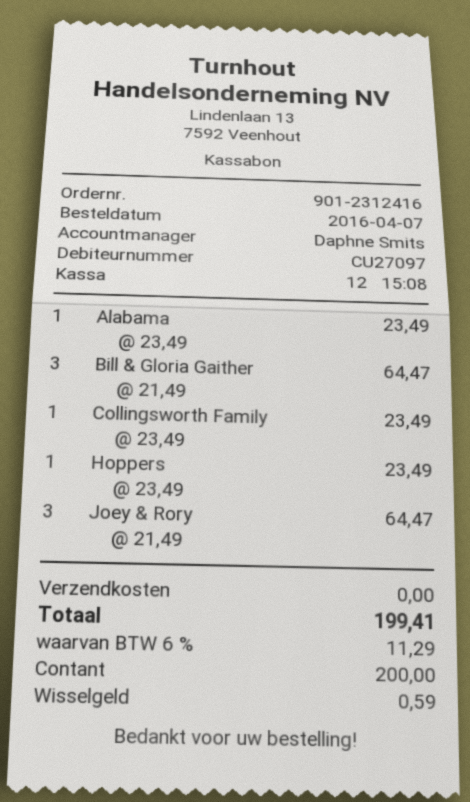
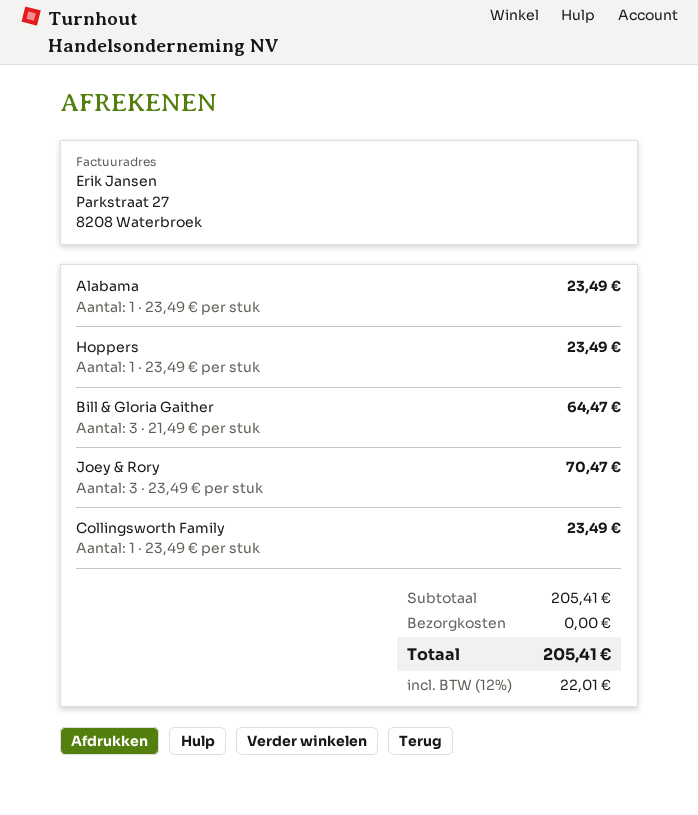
Joey & Rory: 3 x 21.49 = 64.47 -> 3 x 23.49 = 70.47
tax: 6% = 11.29 -> 12% = 22.01
total: 199.41 -> 205.41

